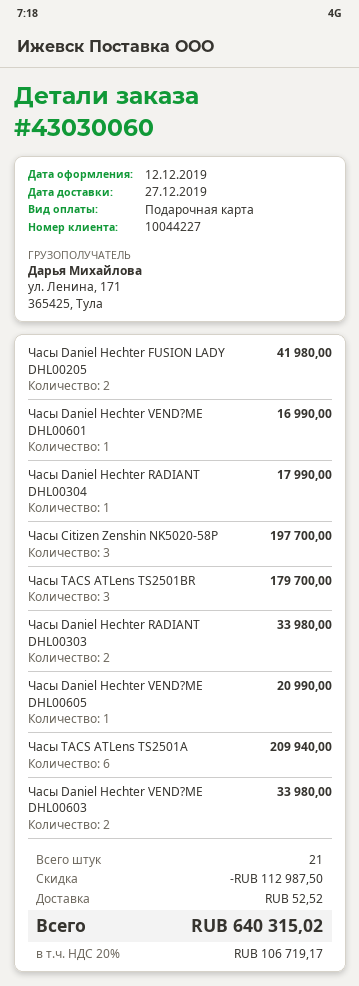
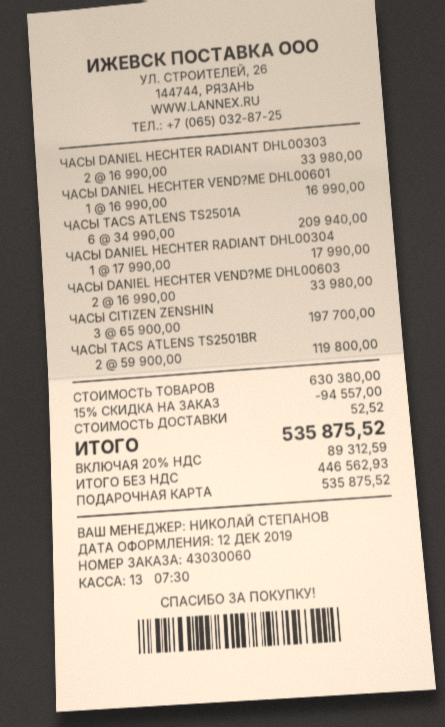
Часы Daniel Hechter FUSION LADY DHL00205: 2 for 41980.00 -> none
Часы TACS ATLens TS2501BR: 3 for 179700.00 -> 2 for 119800.00
Часы Daniel Hechter VEND?ME DHL00605: 1 for 20990.00 -> none
discount: 112987.50 -> 94557.00
tax: 20% = 106719.17 -> 20% = 89312.59
total: 640315.02 -> 535875.52

